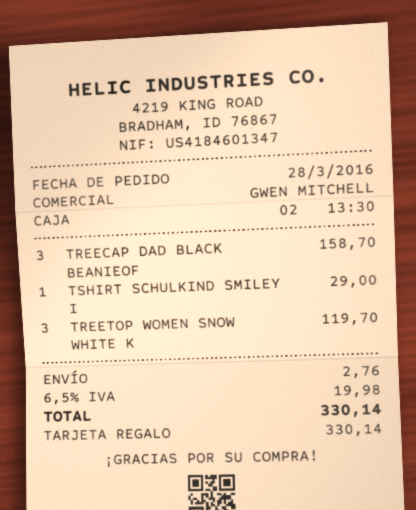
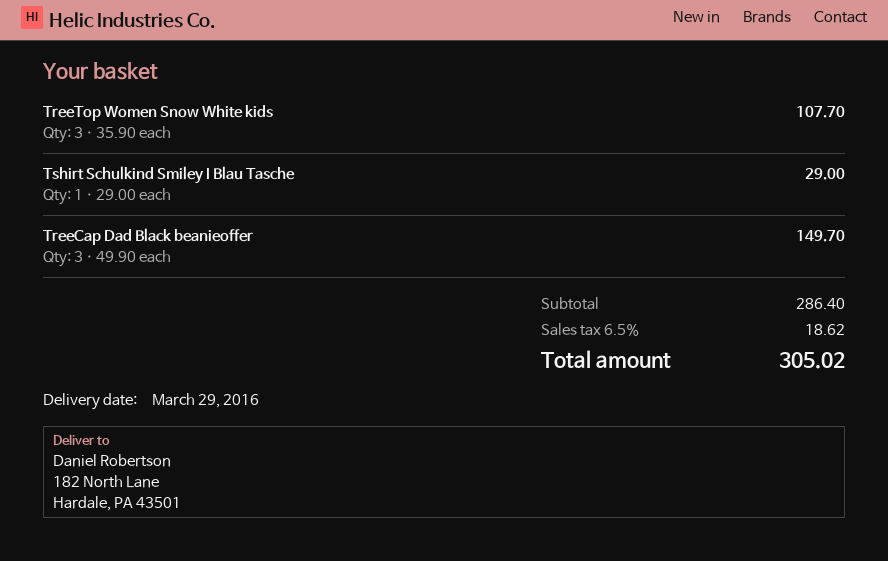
TREECAP DAD BLACK BEANIEOF: 3 for 158.70 -> 3 for 149.70
TREETOP WOMEN SNOW WHITE K: 3 for 119.70 -> 3 for 107.70
shipping: 2.76 -> none
tax: 6.5% = 19.98 -> 6.5% = 18.62
total: 330.14 -> 305.02

